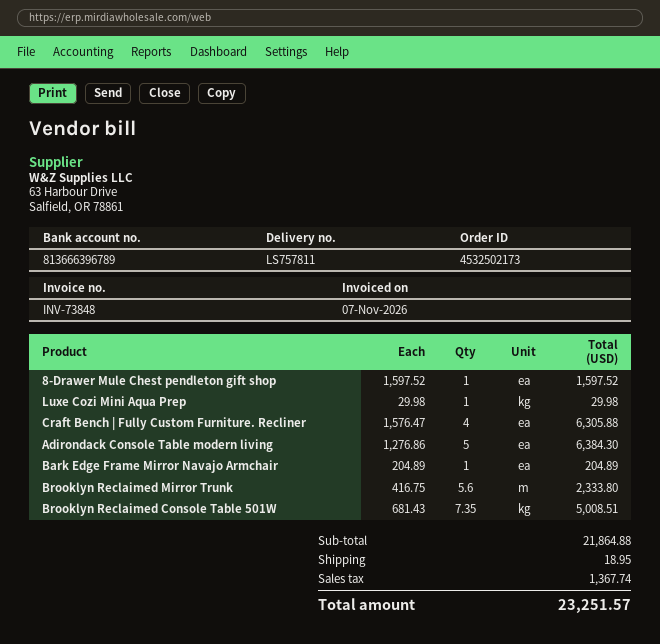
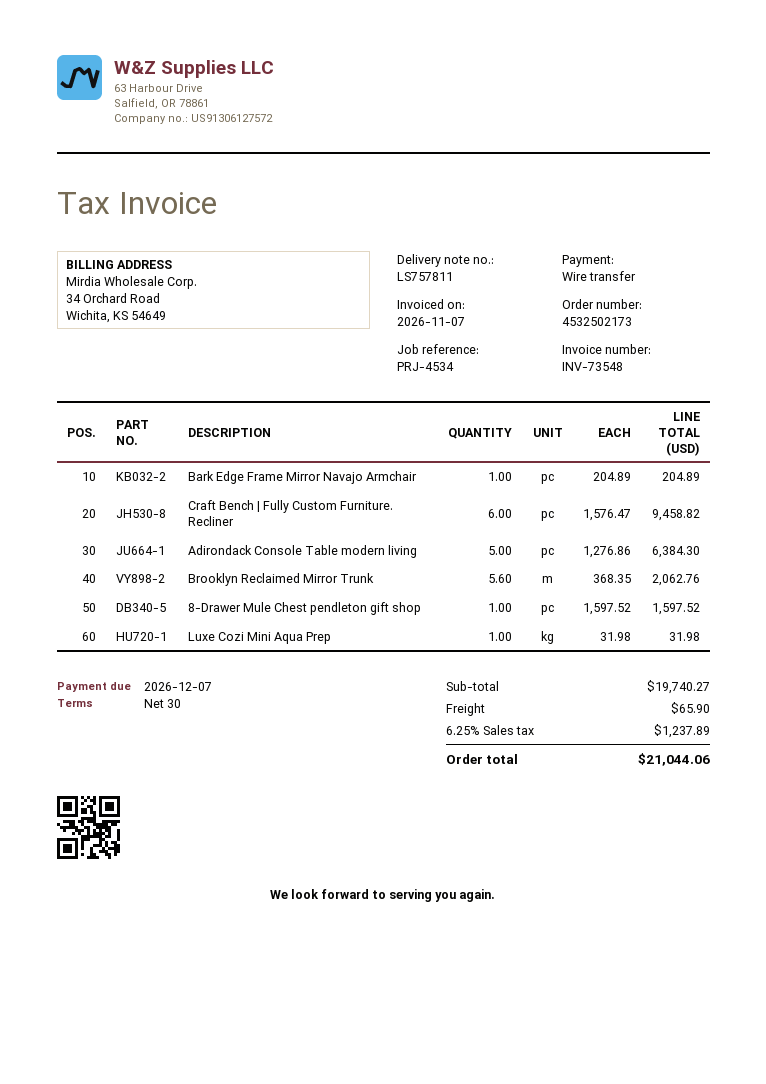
invoice number: INV-73848 -> INV-73548
Luxe Cozi Mini Aqua Prep: 1 x 29.98 = 29.98 -> 1 x 31.98 = 31.98
Craft Bench | Fully Custom Furniture. Recliner: 4 x 1576.47 = 6305.88 -> 6 x 1576.47 = 9458.82
Brooklyn Reclaimed Mirror Trunk: 5.6 x 416.75 = 2333.80 -> 5.6 x 368.35 = 2062.76
Brooklyn Reclaimed Console Table 501W: 7.35 x 681.43 = 5008.51 -> none
subtotal: 21864.88 -> 19740.27
shipping: 18.95 -> 65.90
tax: 1367.74 -> 1237.89
total: 23251.57 -> 21044.06

